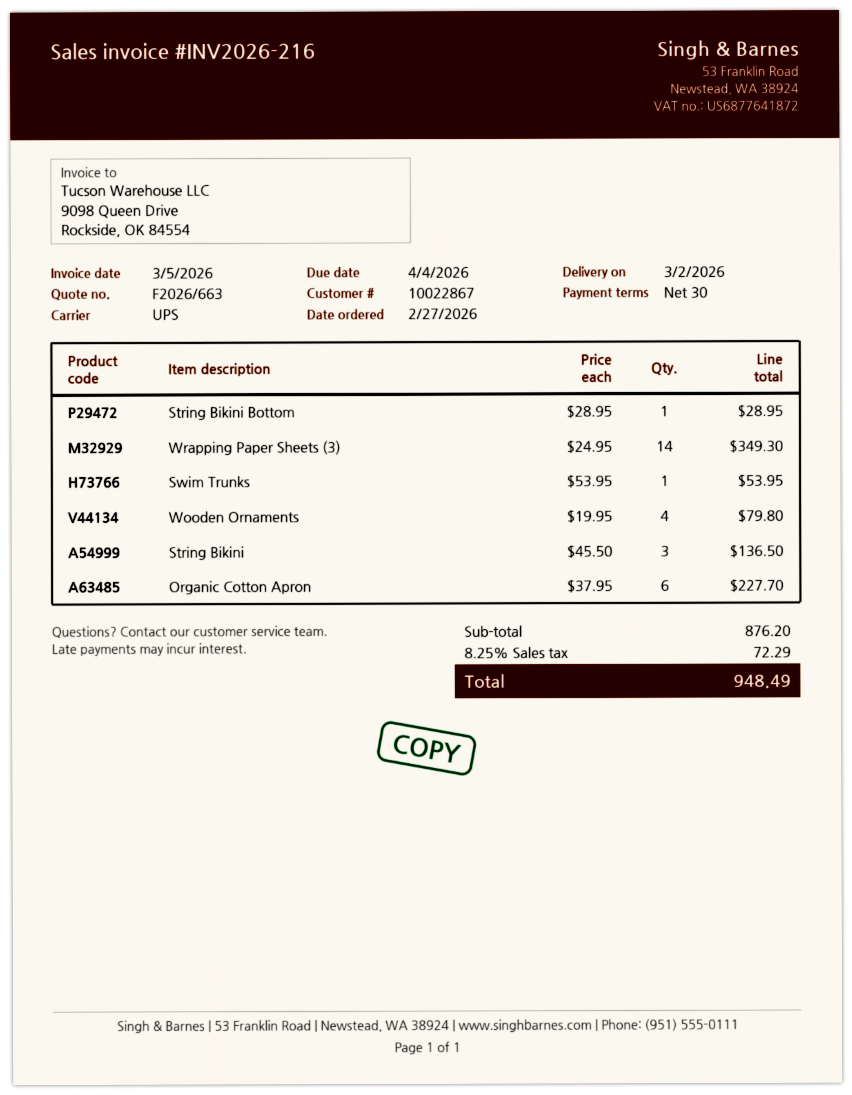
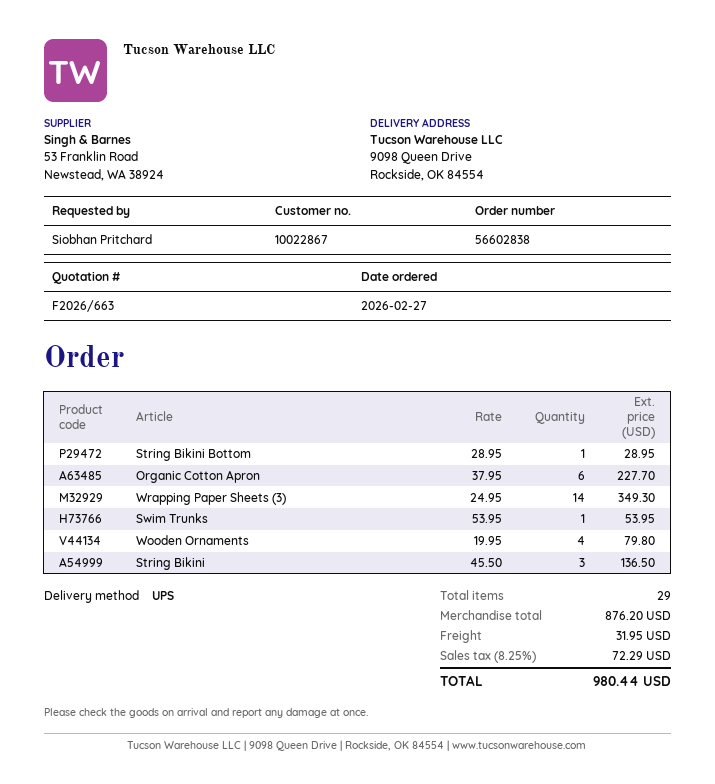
shipping: none -> 31.95
total: 948.49 -> 980.44

